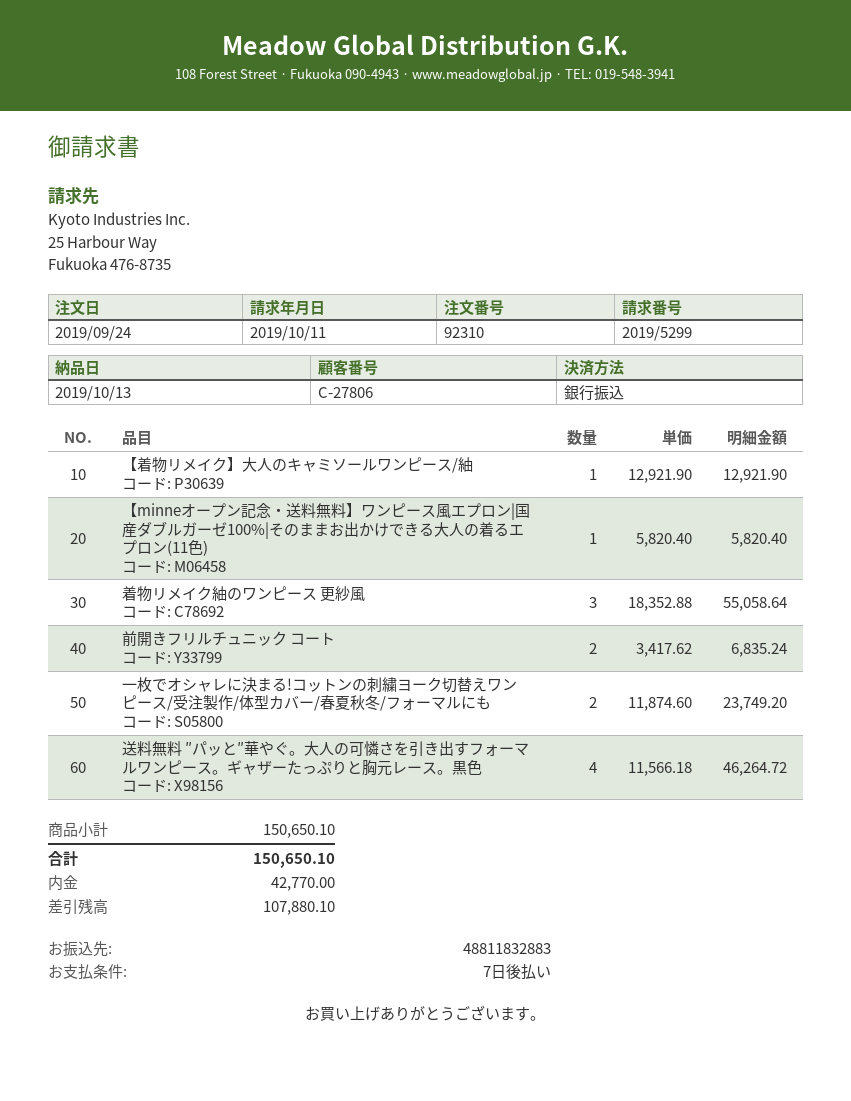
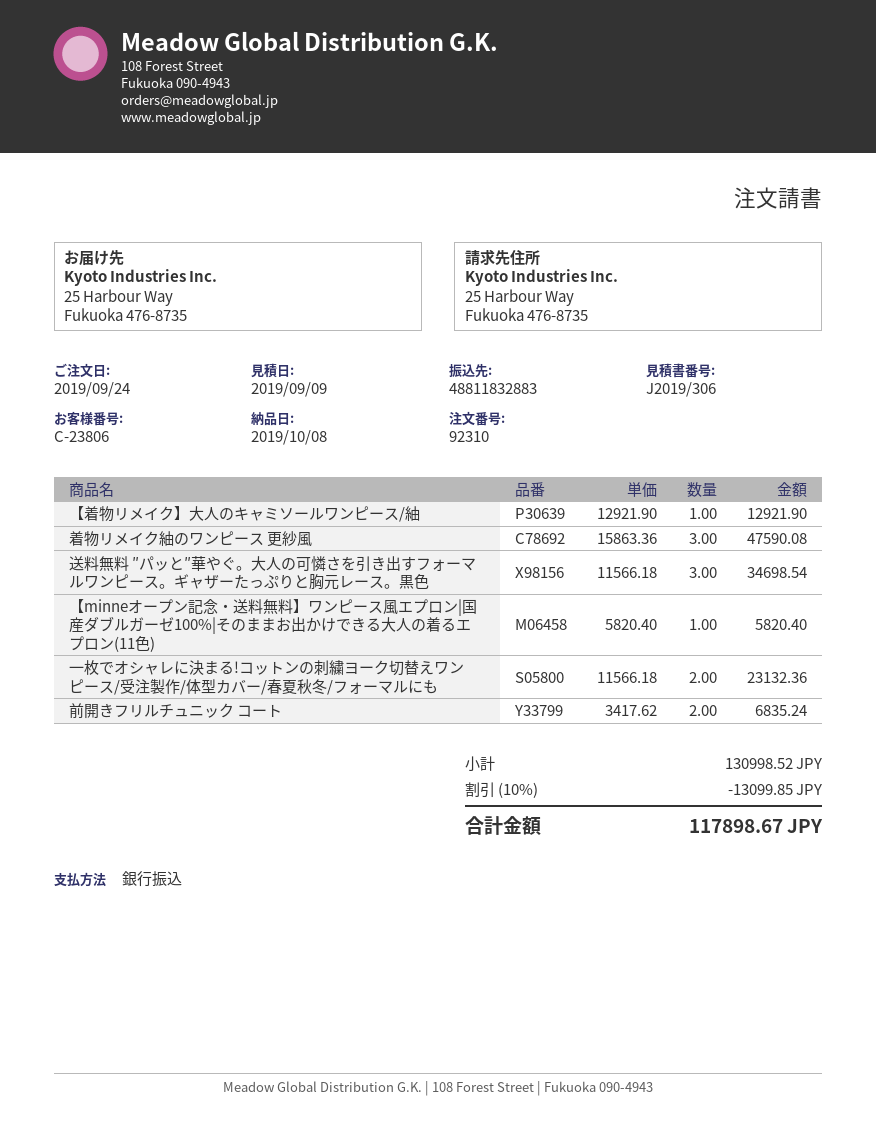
delivery date: 2019-10-13 -> 2019-10-08
customer number: C-27806 -> C-23806
着物リメイク紬のワンピース 更紗風: 3 x 18352.88 = 55058.64 -> 3 x 15863.36 = 47590.08
一枚でオシャレに決まる!コットンの刺繍ヨーク切替えワンピース/受注製作/体型カバー/春夏秋冬/フォーマルにも: 2 x 11874.60 = 23749.20 -> 2 x 11566.18 = 23132.36
送料無料 ″パッと″華やぐ。大人の可憐さを引き出すフォーマルワンピース。ギャザーたっぷりと胸元レース。黒色: 4 x 11566.18 = 46264.72 -> 3 x 11566.18 = 34698.54
subtotal: 150650.10 -> 130998.52
discount: none -> 10% = 13099.85
total: 150650.10 -> 117898.67

